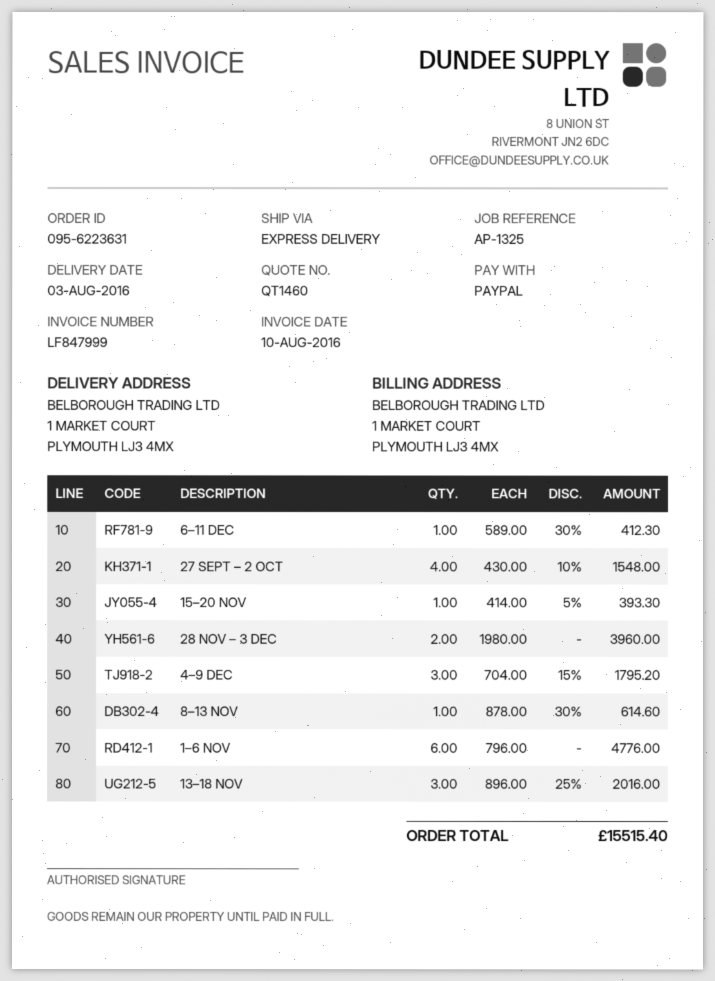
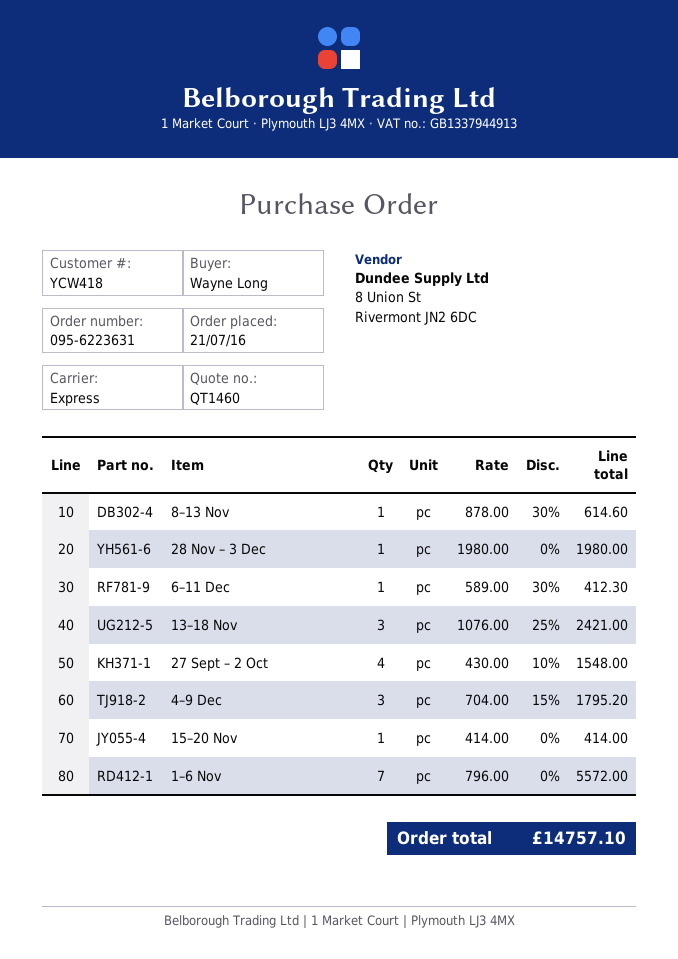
15–20 NOV: 1 x 414.00 - 5% = 393.30 -> 1 x 414.00 = 414.00
28 NOV – 3 DEC: 2 x 1980.00 = 3960.00 -> 1 x 1980.00 = 1980.00
1–6 NOV: 6 x 796.00 = 4776.00 -> 7 x 796.00 = 5572.00
13–18 NOV: 3 x 896.00 - 25% = 2016.00 -> 3 x 1076.00 - 25% = 2421.00
total: 15515.40 -> 14757.10

